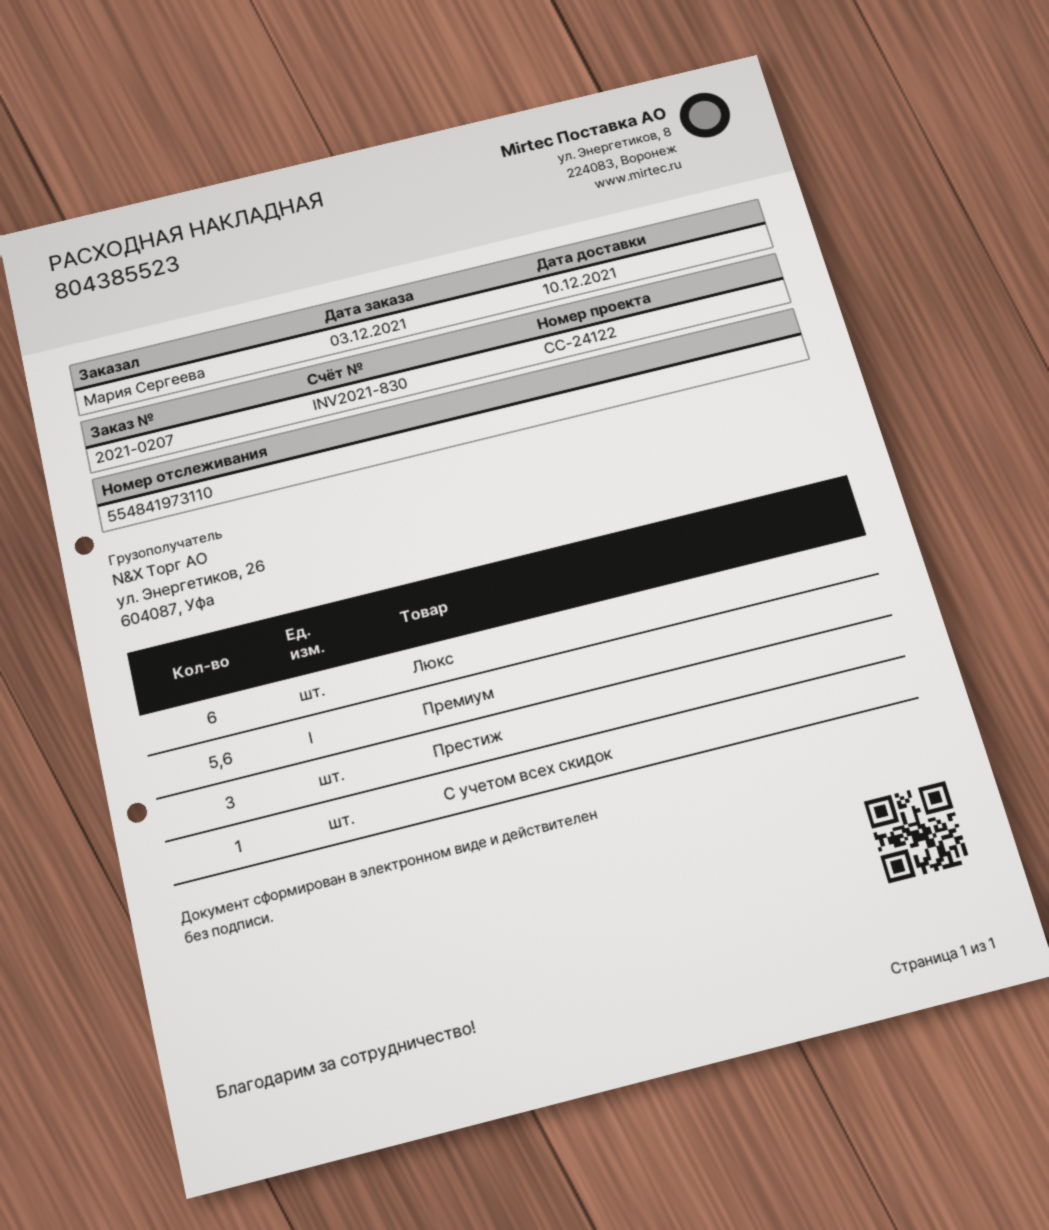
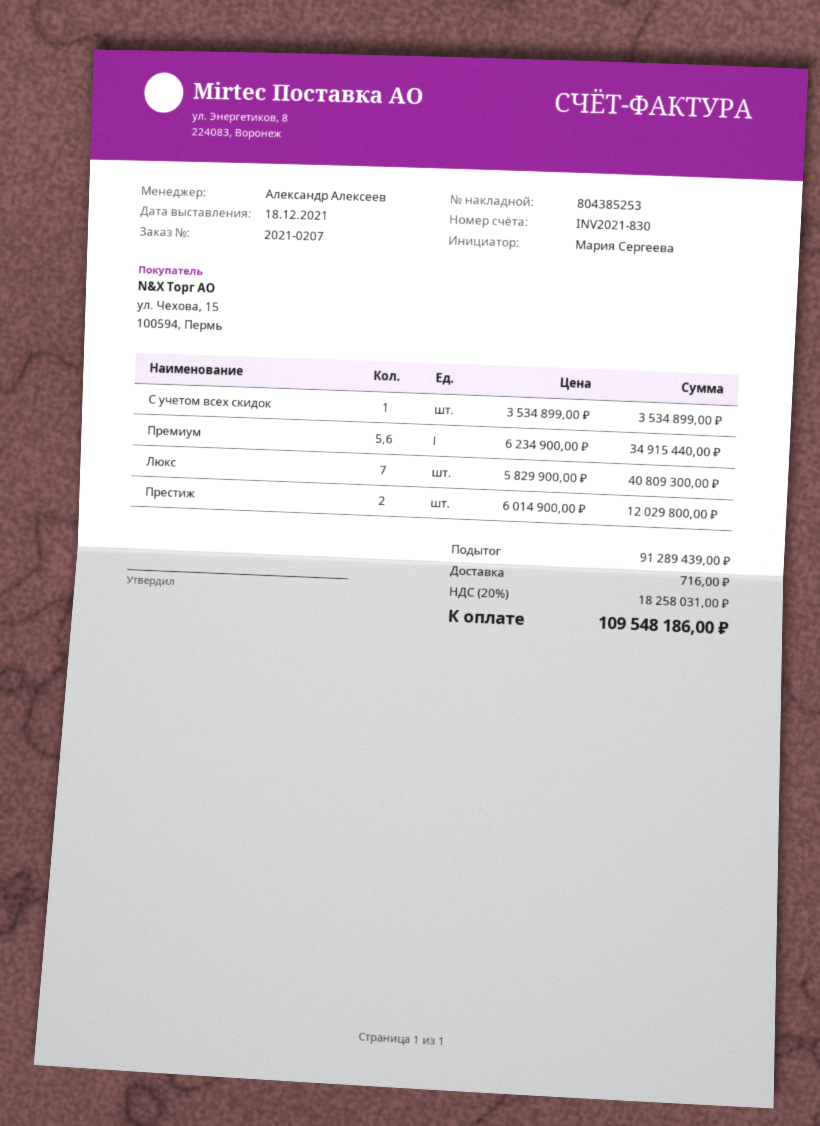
delivery note number: 804385523 -> 804385253
Люкс: 6 -> 7
Престиж: 3 -> 2

